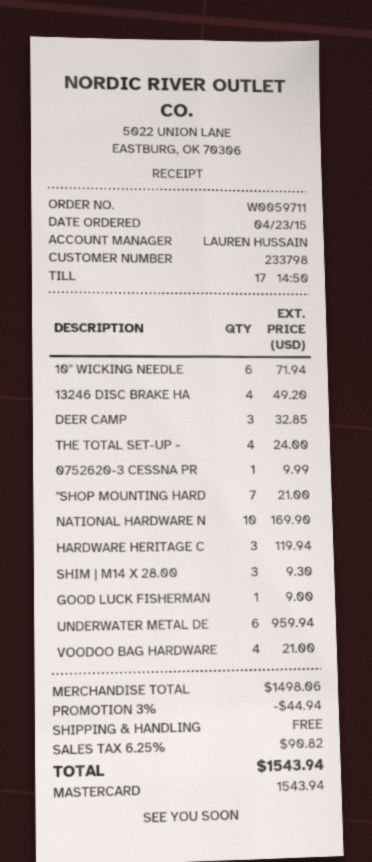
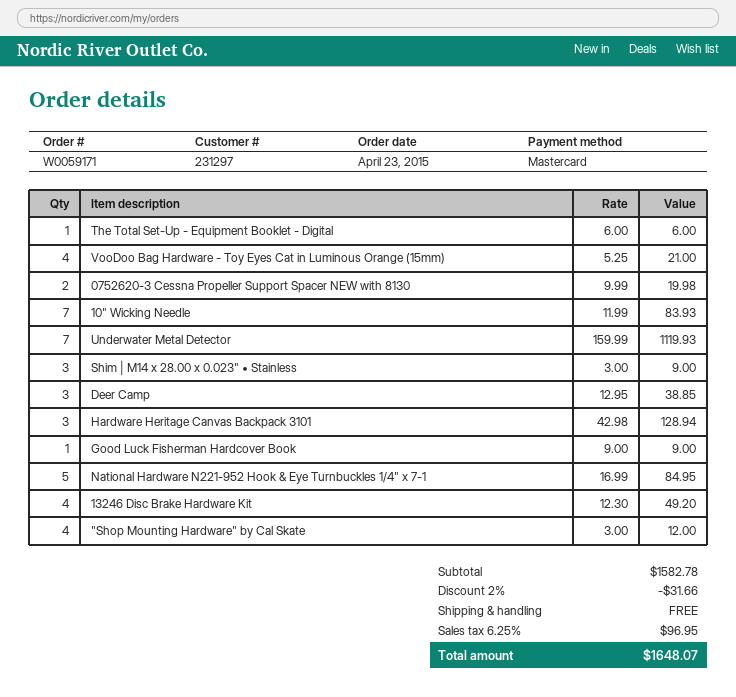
order number: W0059711 -> W0059171
customer number: 233798 -> 231297
10" WICKING NEEDLE: 6 for 71.94 -> 7 for 83.93
DEER CAMP: 3 for 32.85 -> 3 for 38.85
THE TOTAL SET-UP -: 4 for 24.00 -> 1 for 6.00
0752620-3 CESSNA PR: 1 for 9.99 -> 2 for 19.98
"SHOP MOUNTING HARD: 7 for 21.00 -> 4 for 12.00
NATIONAL HARDWARE N: 10 for 169.90 -> 5 for 84.95
HARDWARE HERITAGE C: 3 for 119.94 -> 3 for 128.94
SHIM | M14 X 28.00: 3 for 9.30 -> 3 for 9.00
UNDERWATER METAL DE: 6 for 959.94 -> 7 for 1119.93
subtotal: 1498.06 -> 1582.78
discount: 3% = 44.94 -> 2% = 31.66
tax: 6.25% = 90.82 -> 6.25% = 96.95
total: 1543.94 -> 1648.07

